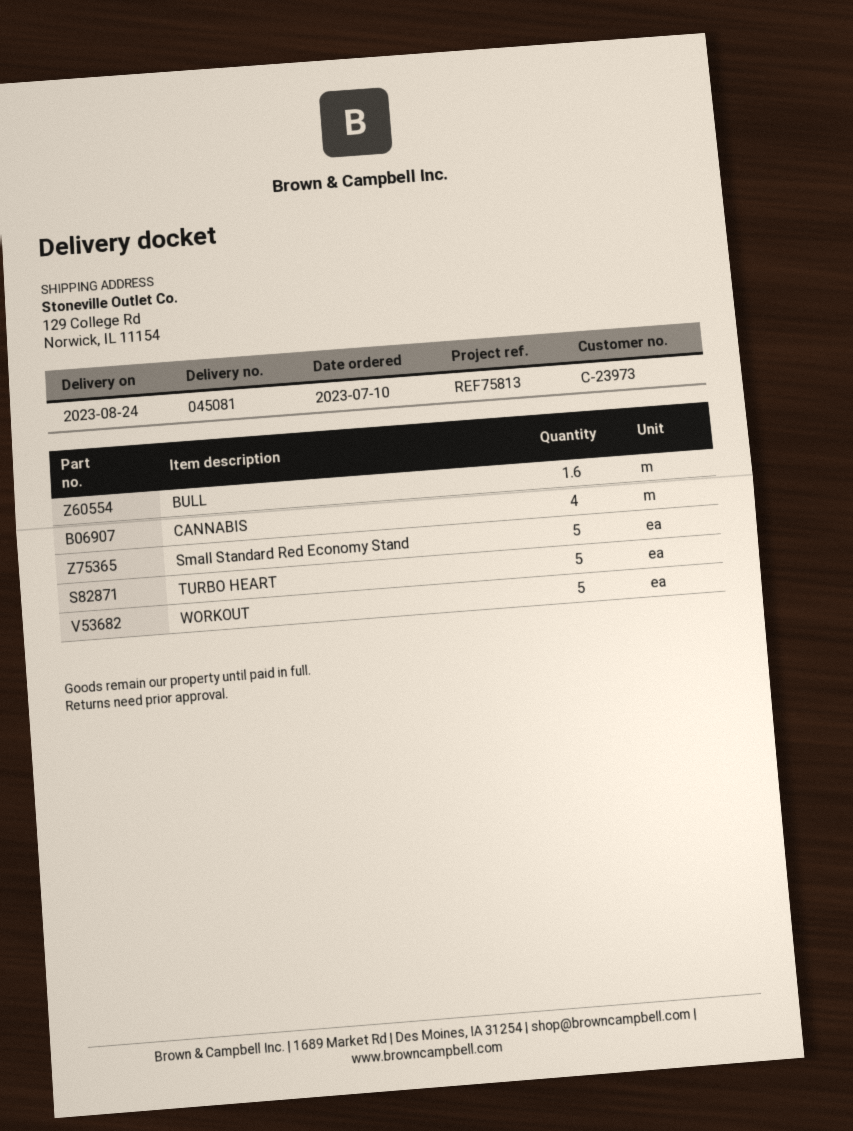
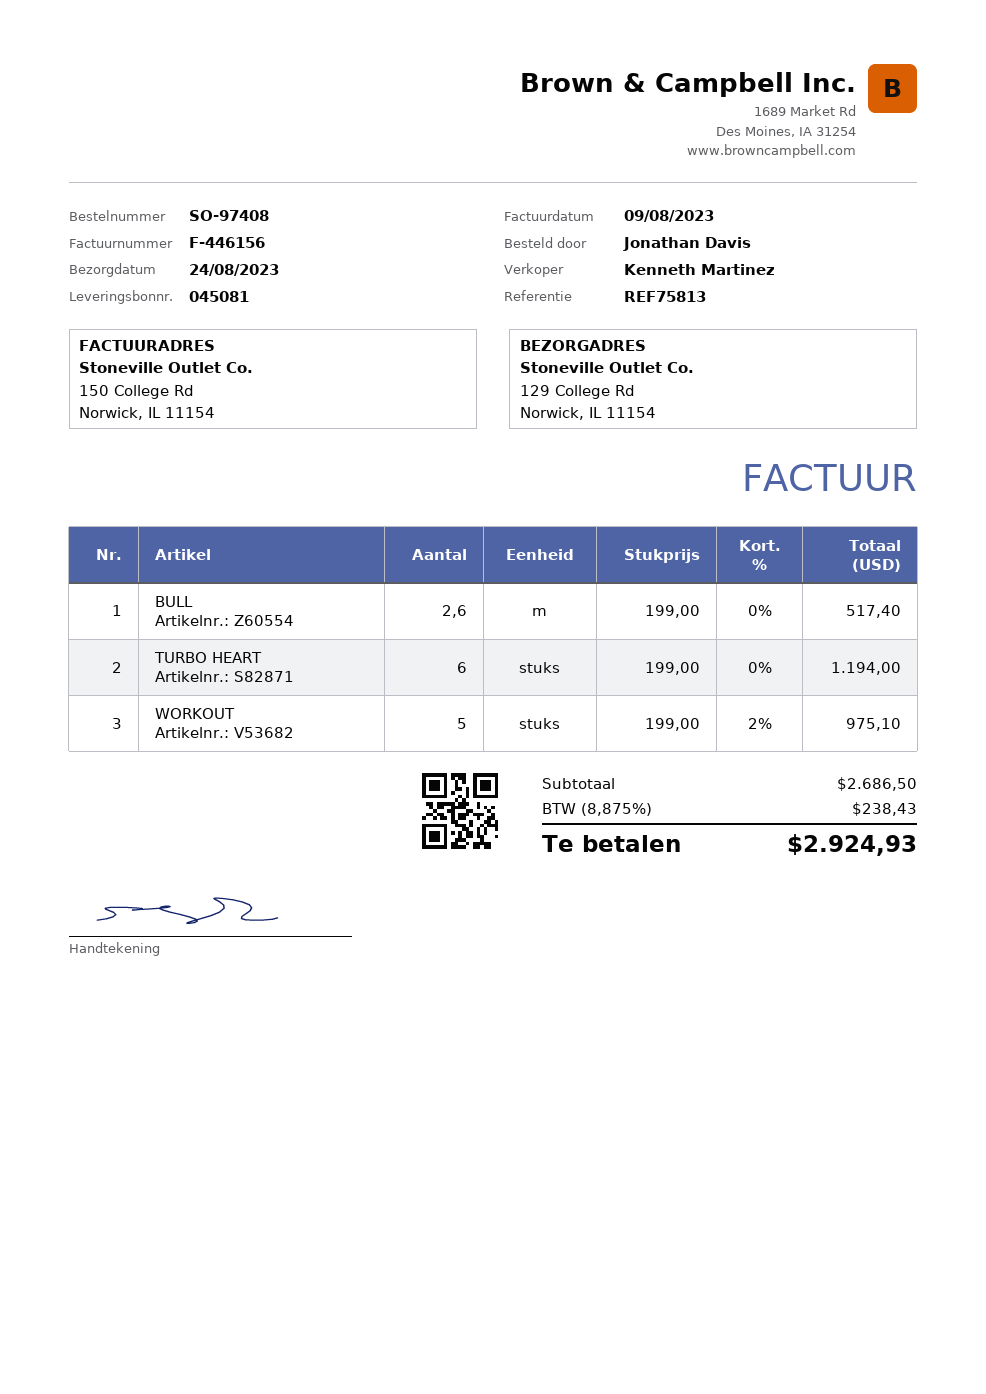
BULL: 1.6 -> 2.6
CANNABIS: 4 -> none
Small Standard Red Economy Stand: 5 -> none
TURBO HEART: 5 -> 6

